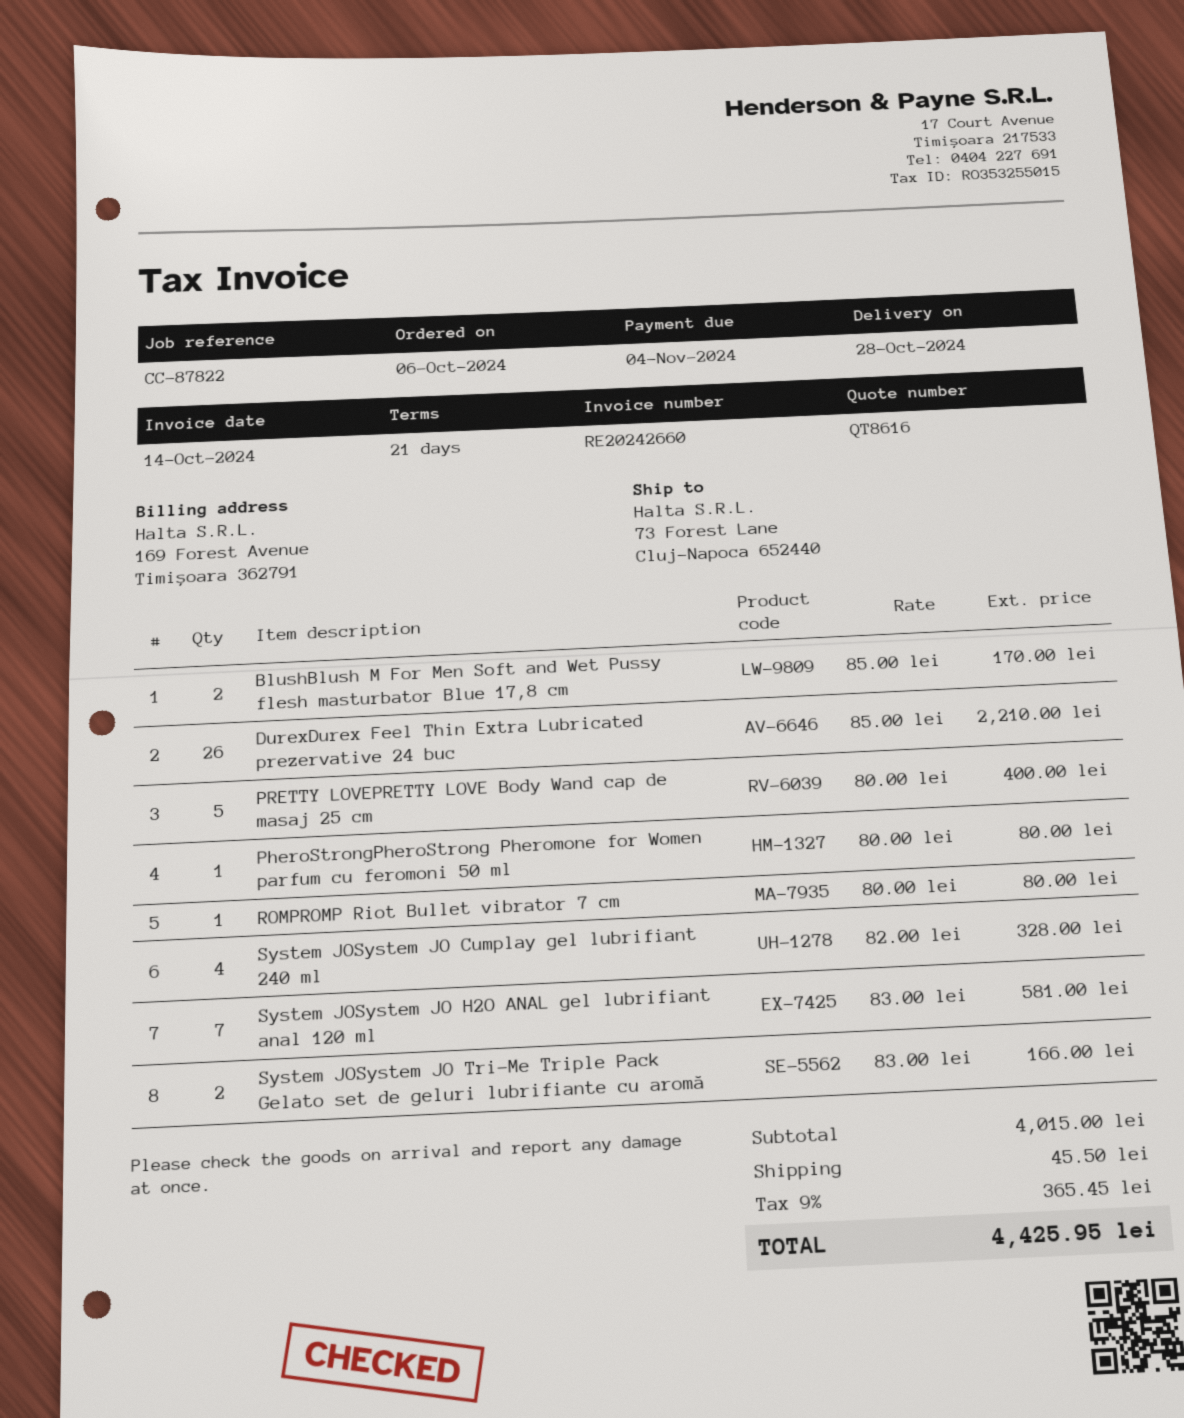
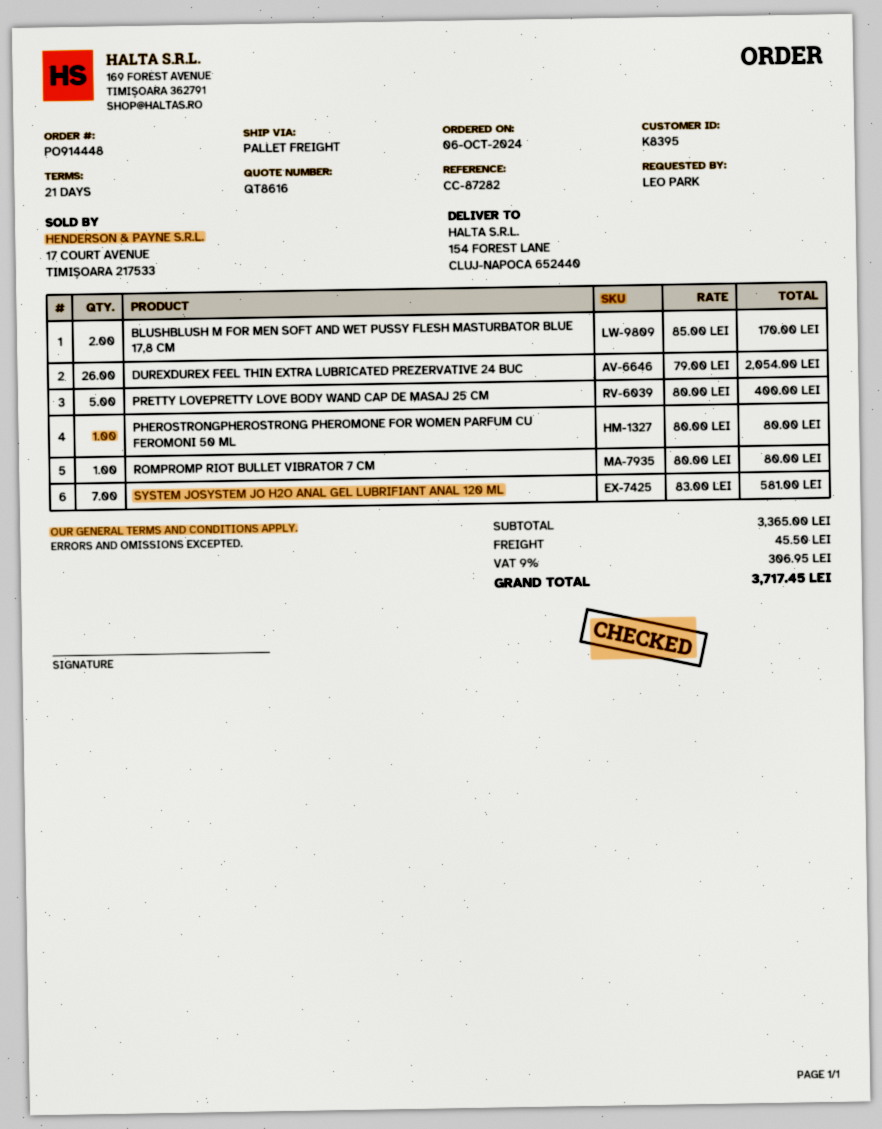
reference: CC-87822 -> CC-87282
ship to: 73 Forest Lane, Cluj-Napoca 652440 -> 154 FOREST LANE, CLUJ-NAPOCA 652440
DurexDurex Feel Thin Extra Lubricated prezervative 24 buc: 26 x 85.00 = 2210.00 -> 26 x 79.00 = 2054.00
System JOSystem JO Cumplay gel lubrifiant 240 ml: 4 x 82.00 = 328.00 -> none
System JOSystem JO Tri-Me Triple Pack Gelato set de geluri lubrifiante cu aromă: 2 x 83.00 = 166.00 -> none
subtotal: 4015.00 -> 3365.00
tax: 9% = 365.45 -> 9% = 306.95
total: 4425.95 -> 3717.45

